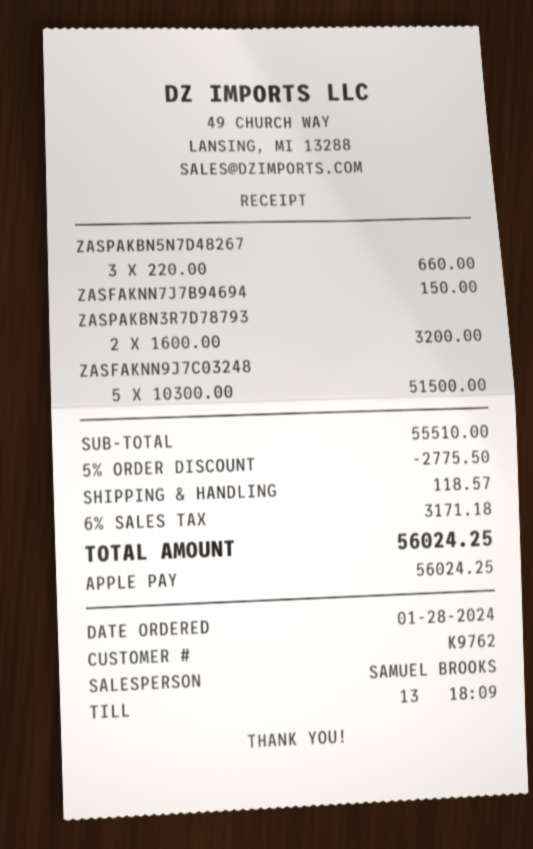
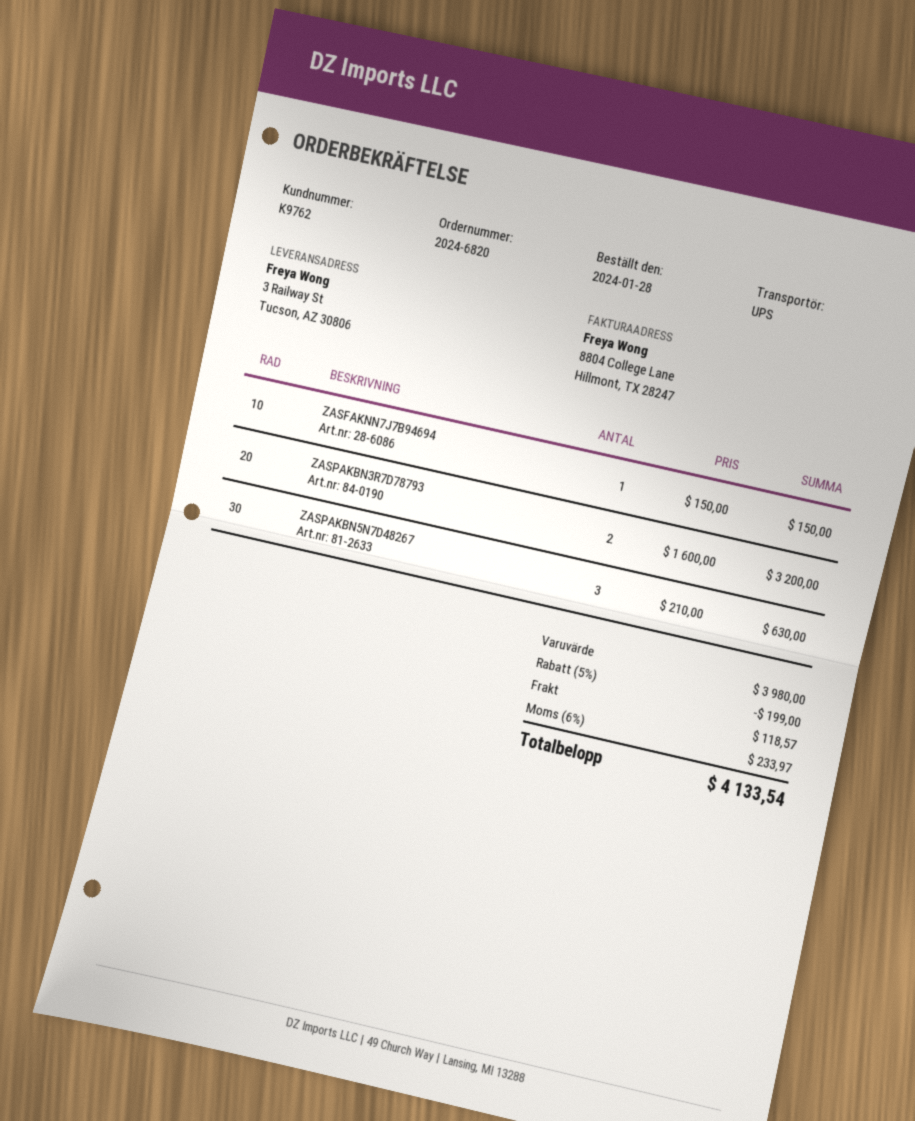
ZASPAKBN5N7D48267: 3 x 220.00 = 660.00 -> 3 x 210.00 = 630.00
ZASFAKNN9J7C03248: 5 x 10300.00 = 51500.00 -> none
subtotal: 55510.00 -> 3980.00
discount: 5% = 2775.50 -> 5% = 199.00
tax: 6% = 3171.18 -> 6% = 233.97
total: 56024.25 -> 4133.54

